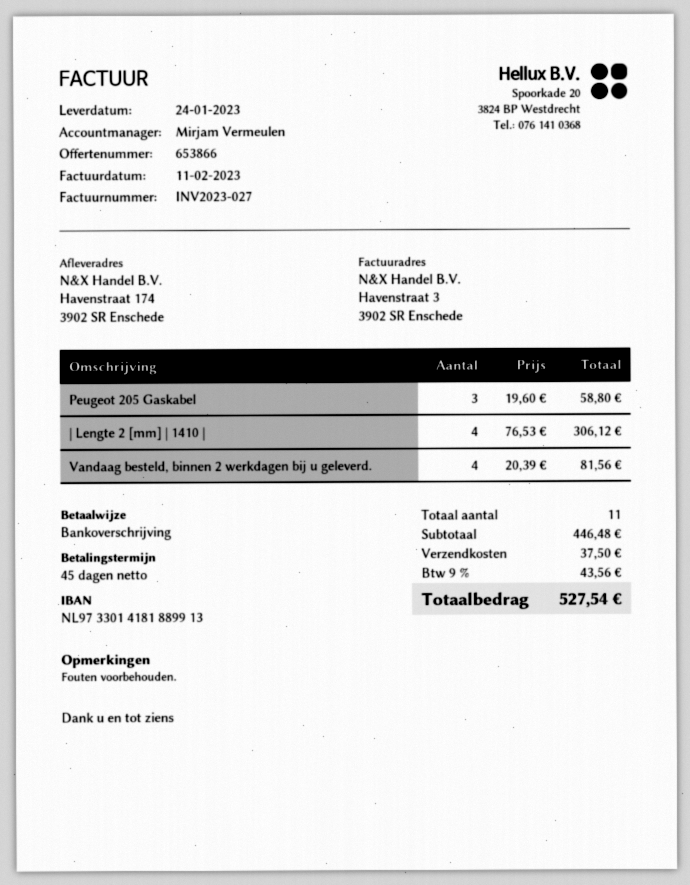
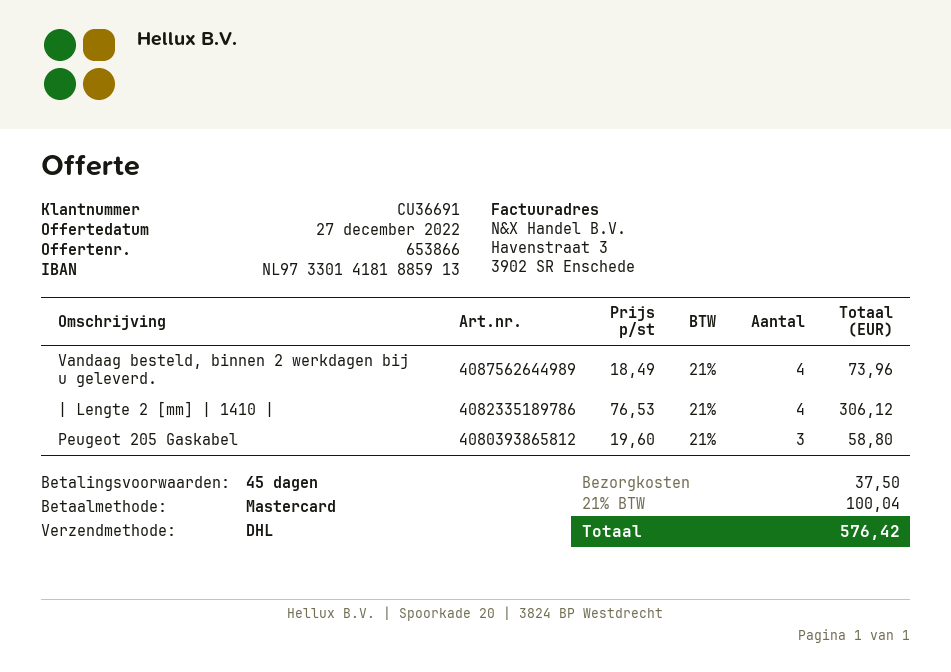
payment method: bank transfer -> Mastercard
bank account: NL9733014181889913 -> NL9733014181885913
Vandaag besteld, binnen 2 werkdagen bij u geleverd.: 4 x 20.39 = 81.56 -> 4 x 18.49 = 73.96
tax: 9% = 43.56 -> 21% = 100.04
total: 527.54 -> 576.42

